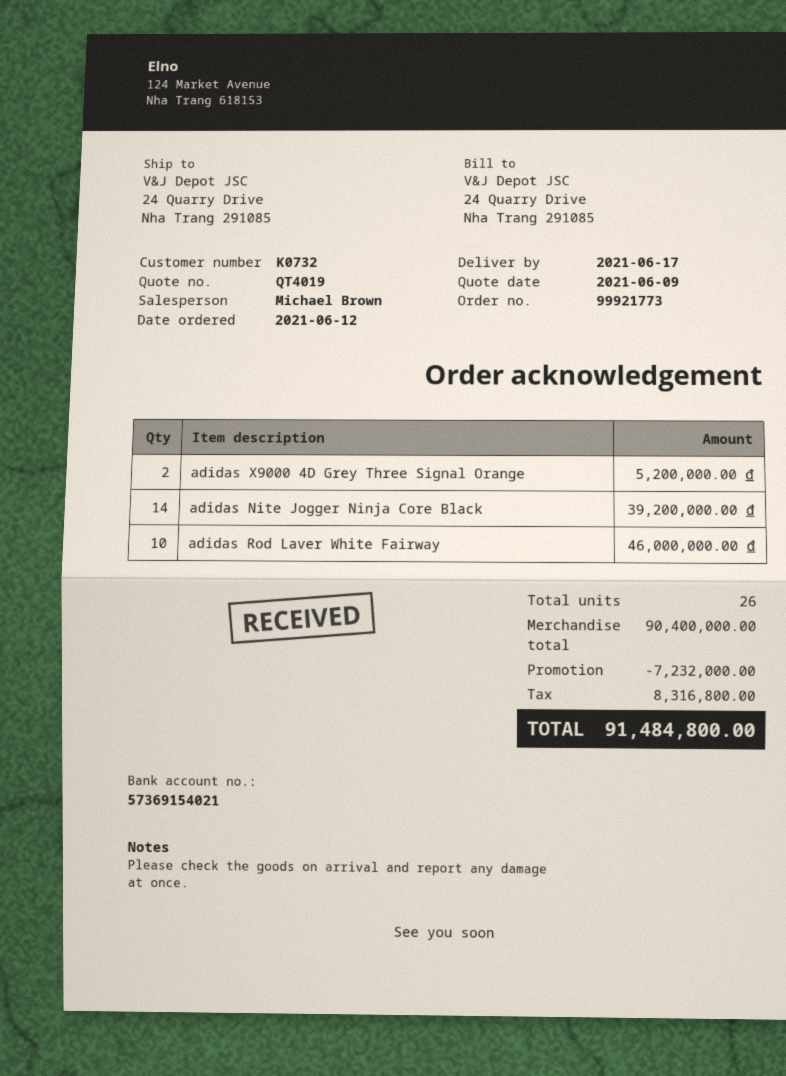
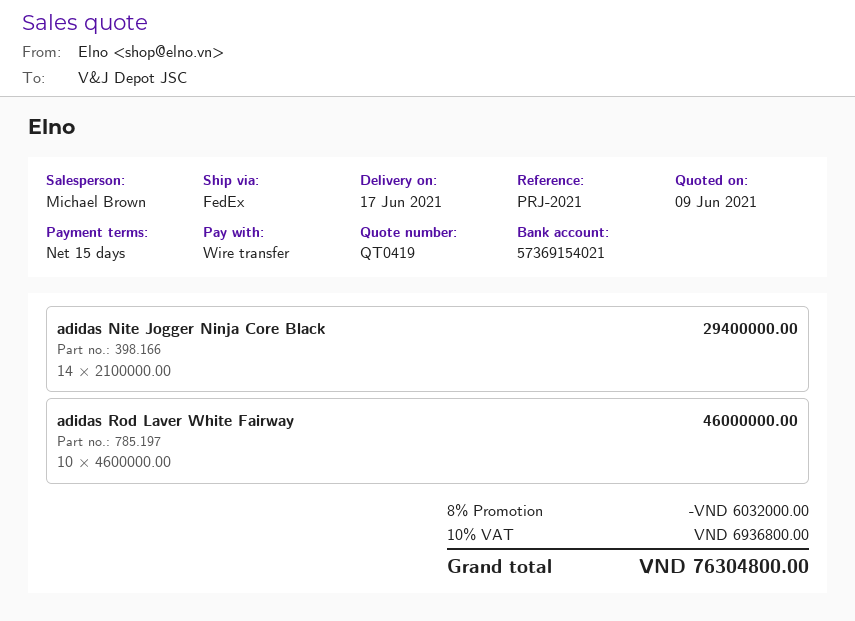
quote number: QT4019 -> QT0419
adidas X9000 4D Grey Three Signal Orange: 2 for 5200000.00 -> none
adidas Nite Jogger Ninja Core Black: 14 for 39200000.00 -> 14 for 29400000.00
discount: 7232000.00 -> 6032000.00
tax: 8316800.00 -> 6936800.00
total: 91484800.00 -> 76304800.00

